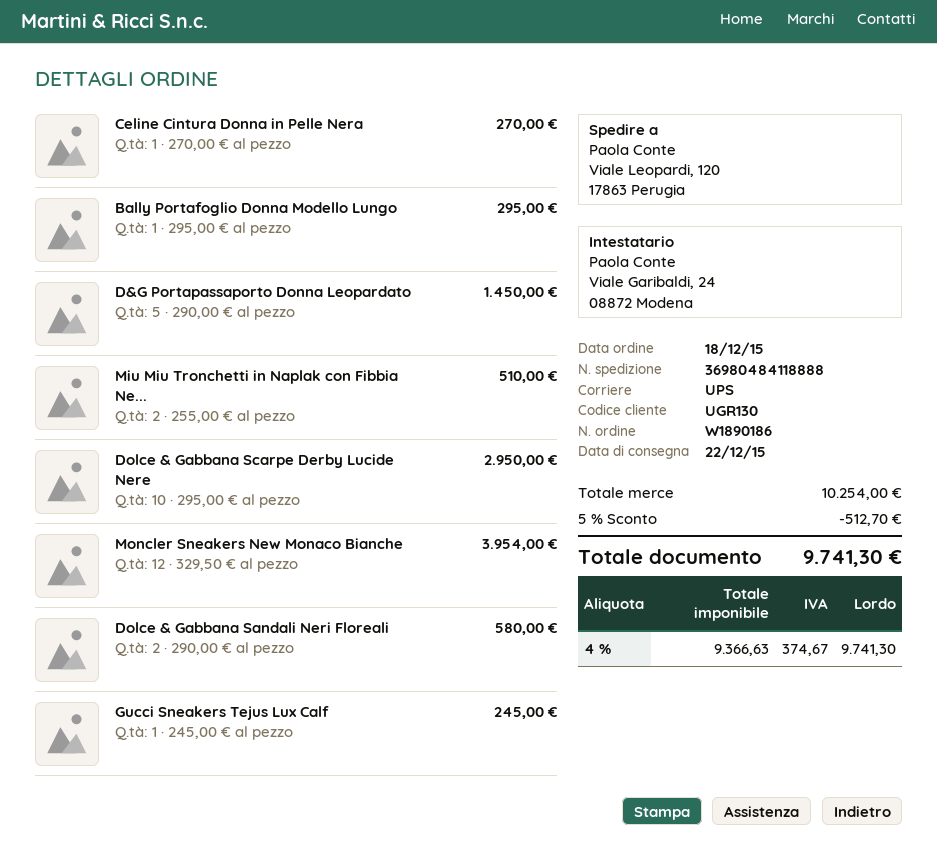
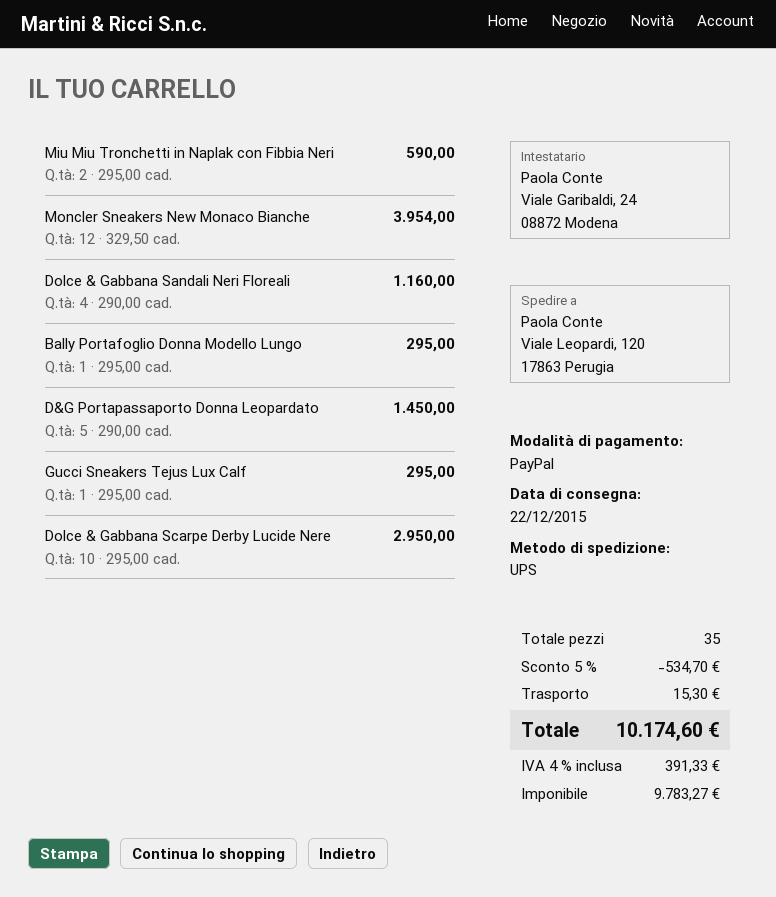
Celine Cintura Donna in Pelle Nera: 1 x 270.00 = 270.00 -> none
Miu Miu Tronchetti in Naplak con Fibbia Ne...: 2 x 255.00 = 510.00 -> 2 x 295.00 = 590.00
Dolce & Gabbana Sandali Neri Floreali: 2 x 290.00 = 580.00 -> 4 x 290.00 = 1160.00
Gucci Sneakers Tejus Lux Calf: 1 x 245.00 = 245.00 -> 1 x 295.00 = 295.00
discount: 5% = 512.70 -> 5% = 534.70
shipping: none -> 15.30
net: 9366.63 -> 9783.27
tax: 4% = 374.67 -> 4% = 391.33
total: 9741.30 -> 10174.60

